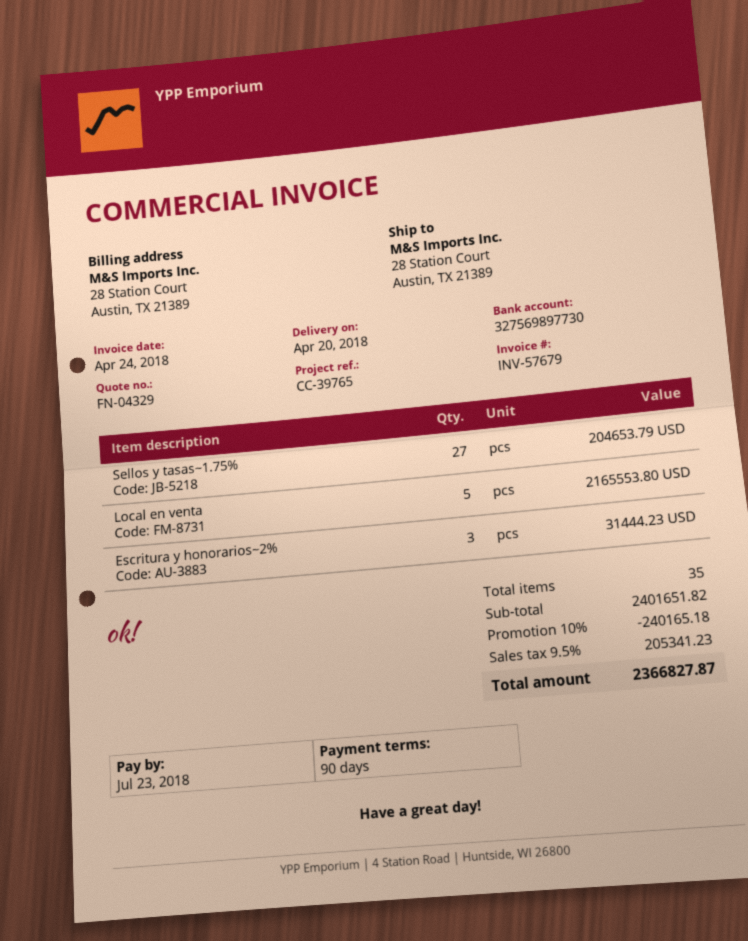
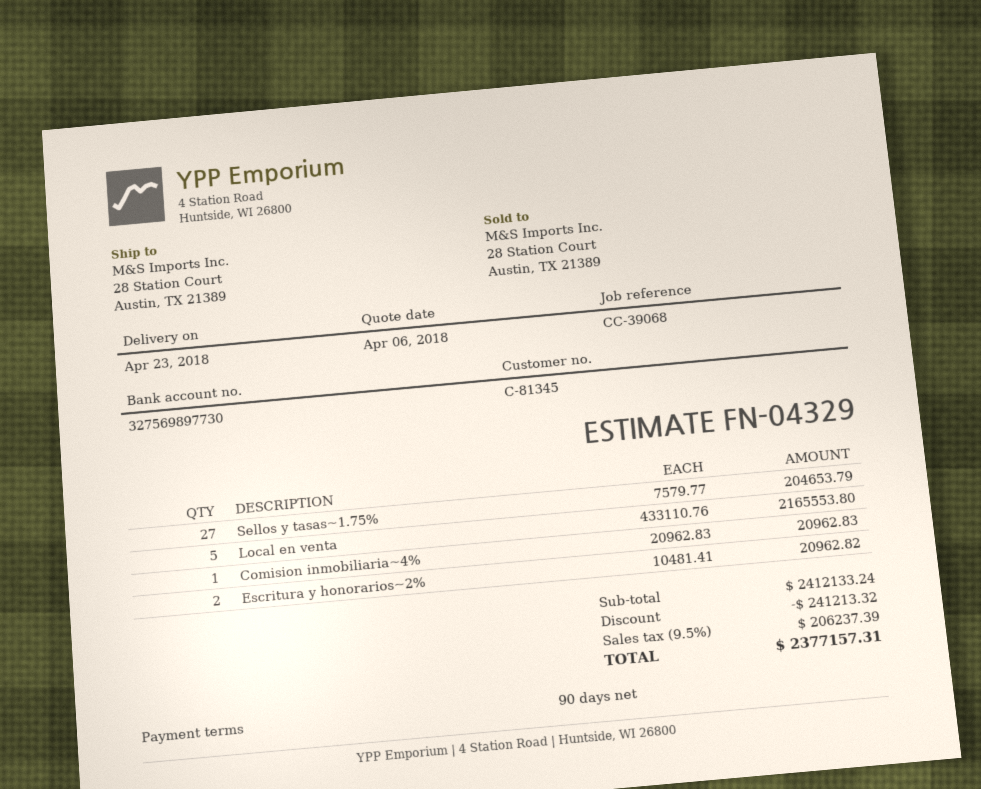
delivery date: 2018-04-20 -> 2018-04-23
reference: CC-39765 -> CC-39068
Escritura y honorarios~2%: 3 for 31444.23 -> 2 for 20962.82
Comision inmobiliaria~4%: none -> 1 for 20962.83
subtotal: 2401651.82 -> 2412133.24
discount: 240165.18 -> 241213.32
tax: 9.5% = 205341.23 -> 9.5% = 206237.39
total: 2366827.87 -> 2377157.31

